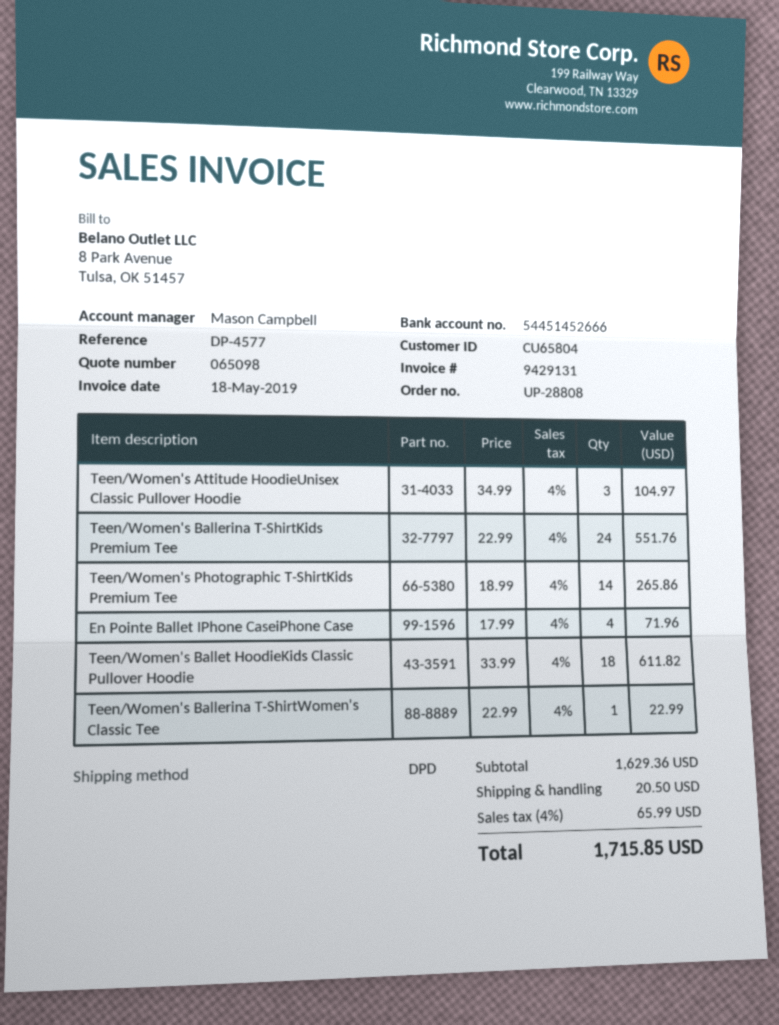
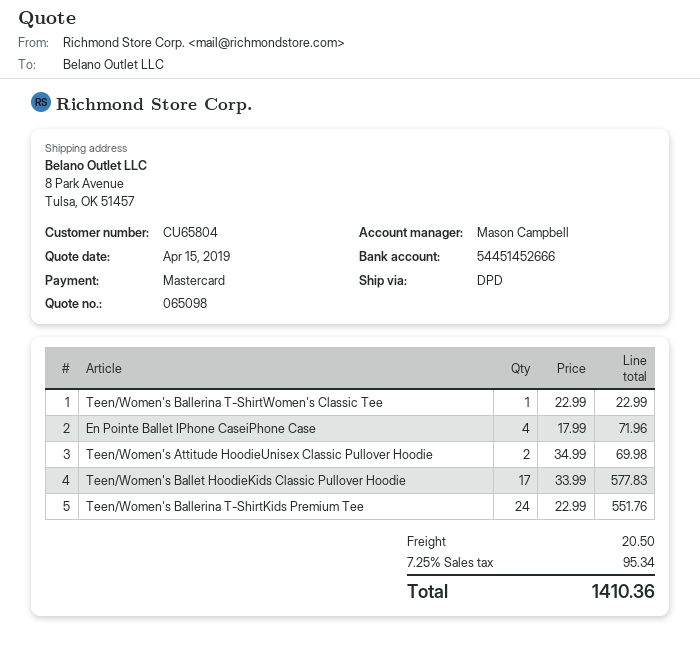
Teen/Women's Attitude HoodieUnisex Classic Pullover Hoodie: 3 x 34.99 = 104.97 -> 2 x 34.99 = 69.98
Teen/Women's Photographic T-ShirtKids Premium Tee: 14 x 18.99 = 265.86 -> none
Teen/Women's Ballet HoodieKids Classic Pullover Hoodie: 18 x 33.99 = 611.82 -> 17 x 33.99 = 577.83
tax: 4% = 65.99 -> 7.25% = 95.34
total: 1715.85 -> 1410.36

